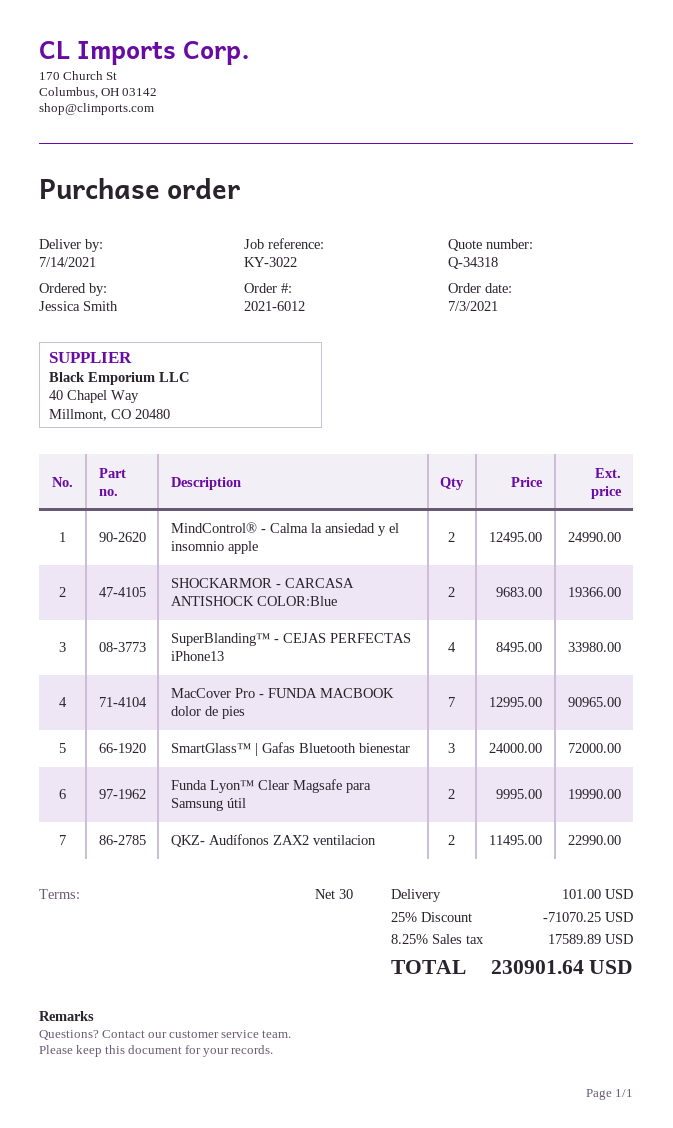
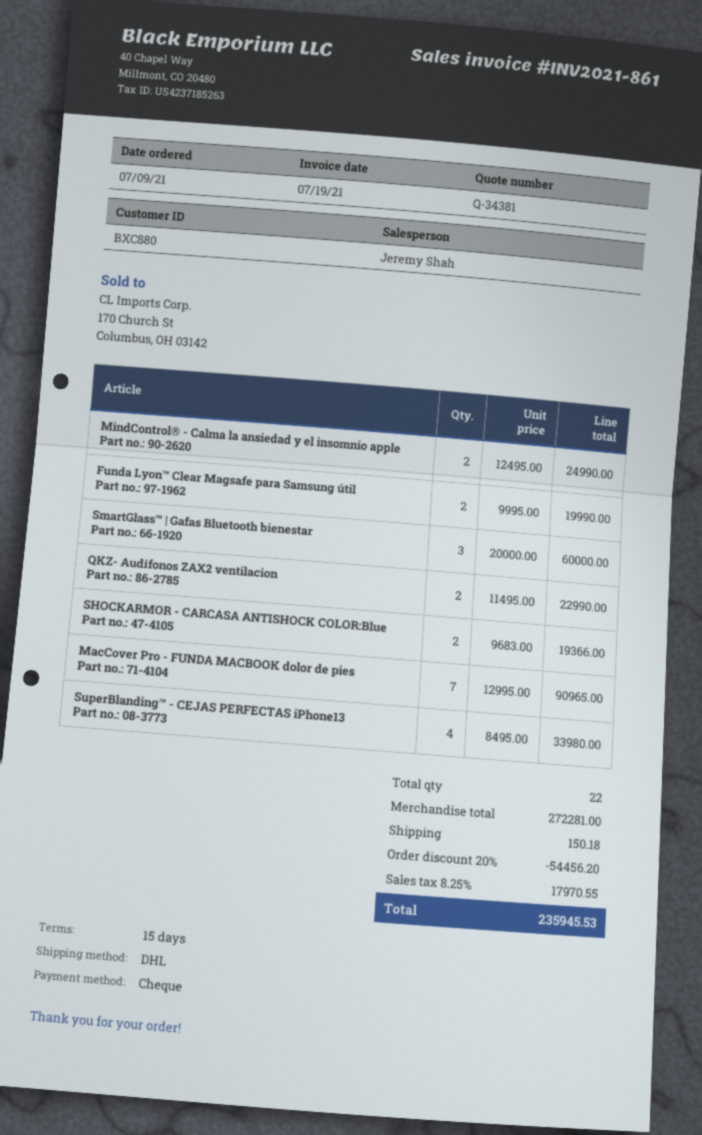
quote number: Q-34318 -> Q-34381
order date: 2021-07-03 -> 2021-07-09
payment terms: 30 days -> 15 days
SmartGlass™ | Gafas Bluetooth bienestar: 3 x 24000.00 = 72000.00 -> 3 x 20000.00 = 60000.00
discount: 25% = 71070.25 -> 20% = 54456.20
shipping: 101.00 -> 150.18
tax: 8.25% = 17589.89 -> 8.25% = 17970.55
total: 230901.64 -> 235945.53

